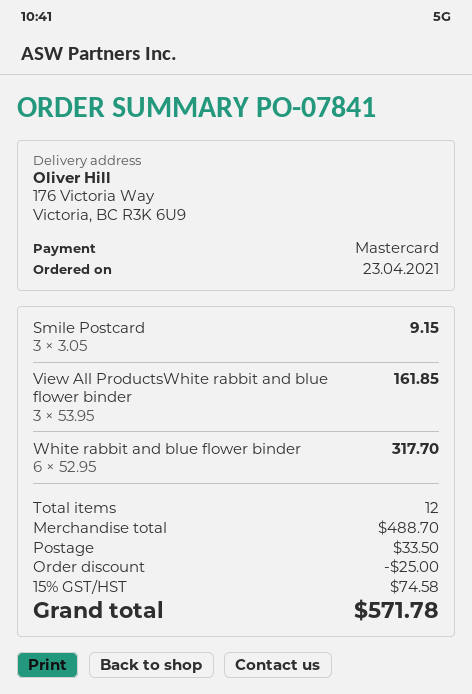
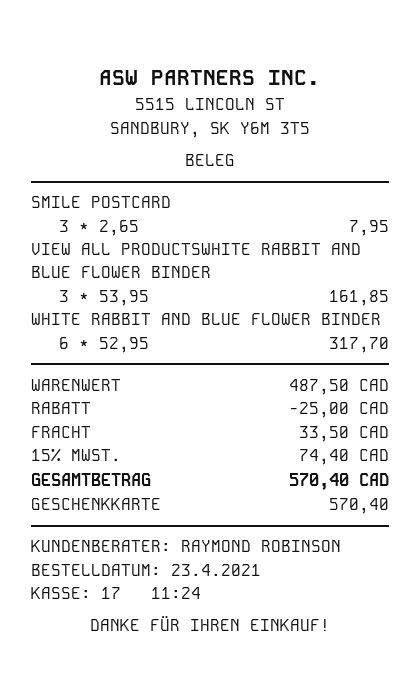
payment method: Mastercard -> gift card
Smile Postcard: 3 x 3.05 = 9.15 -> 3 x 2.65 = 7.95
subtotal: 488.70 -> 487.50
tax: 15% = 74.58 -> 15% = 74.40
total: 571.78 -> 570.40

